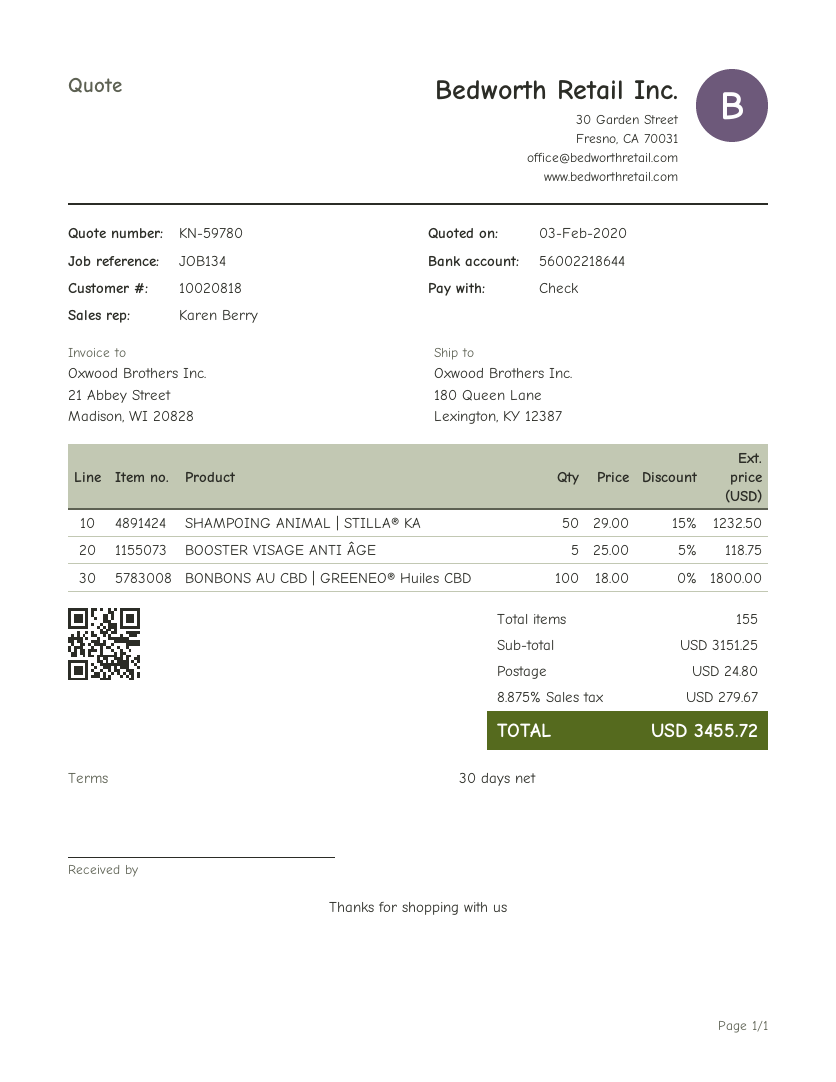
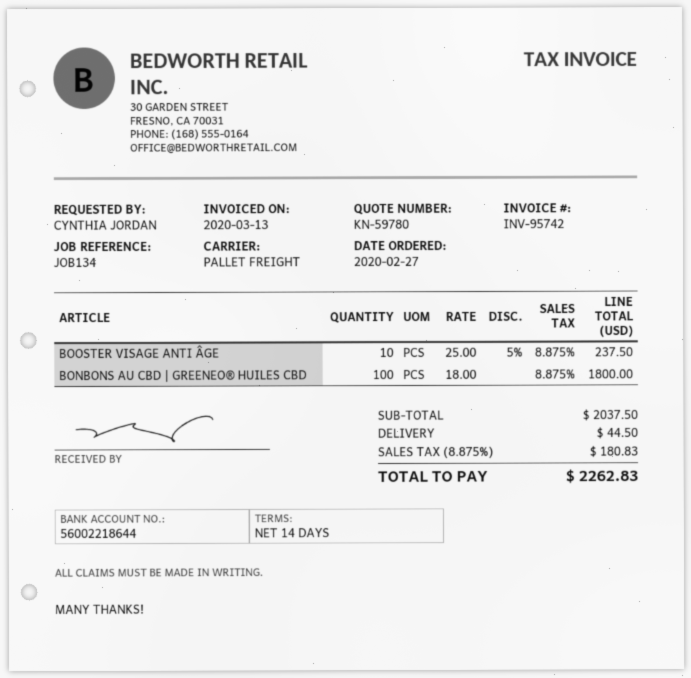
payment terms: 30 days -> 14 days
SHAMPOING ANIMAL | STILLA® KA: 50 x 29.00 - 15% = 1232.50 -> none
BOOSTER VISAGE ANTI ÂGE: 5 x 25.00 - 5% = 118.75 -> 10 x 25.00 - 5% = 237.50
subtotal: 3151.25 -> 2037.50
shipping: 24.80 -> 44.50
tax: 8.875% = 279.67 -> 8.875% = 180.83
total: 3455.72 -> 2262.83

